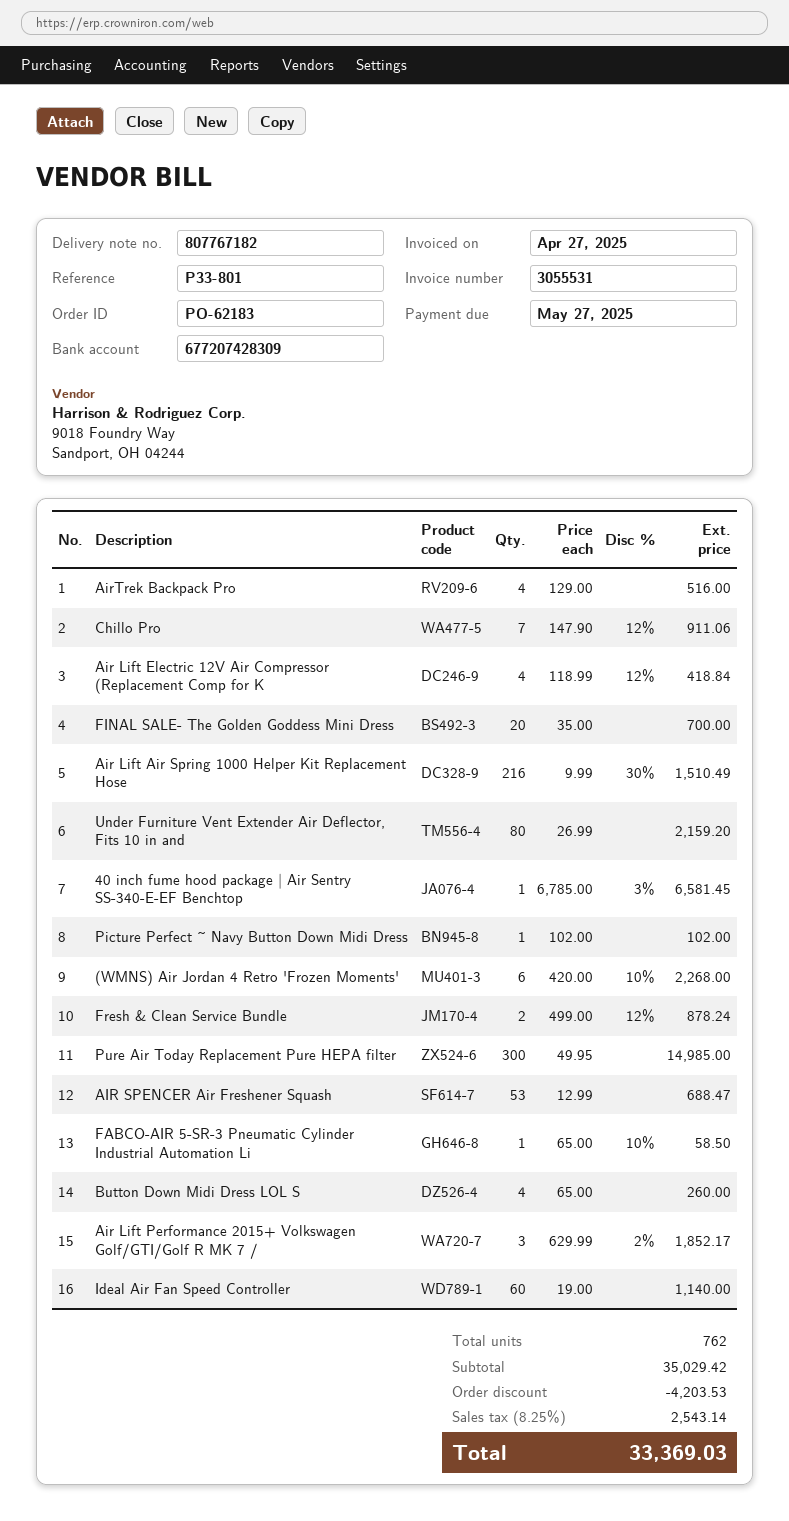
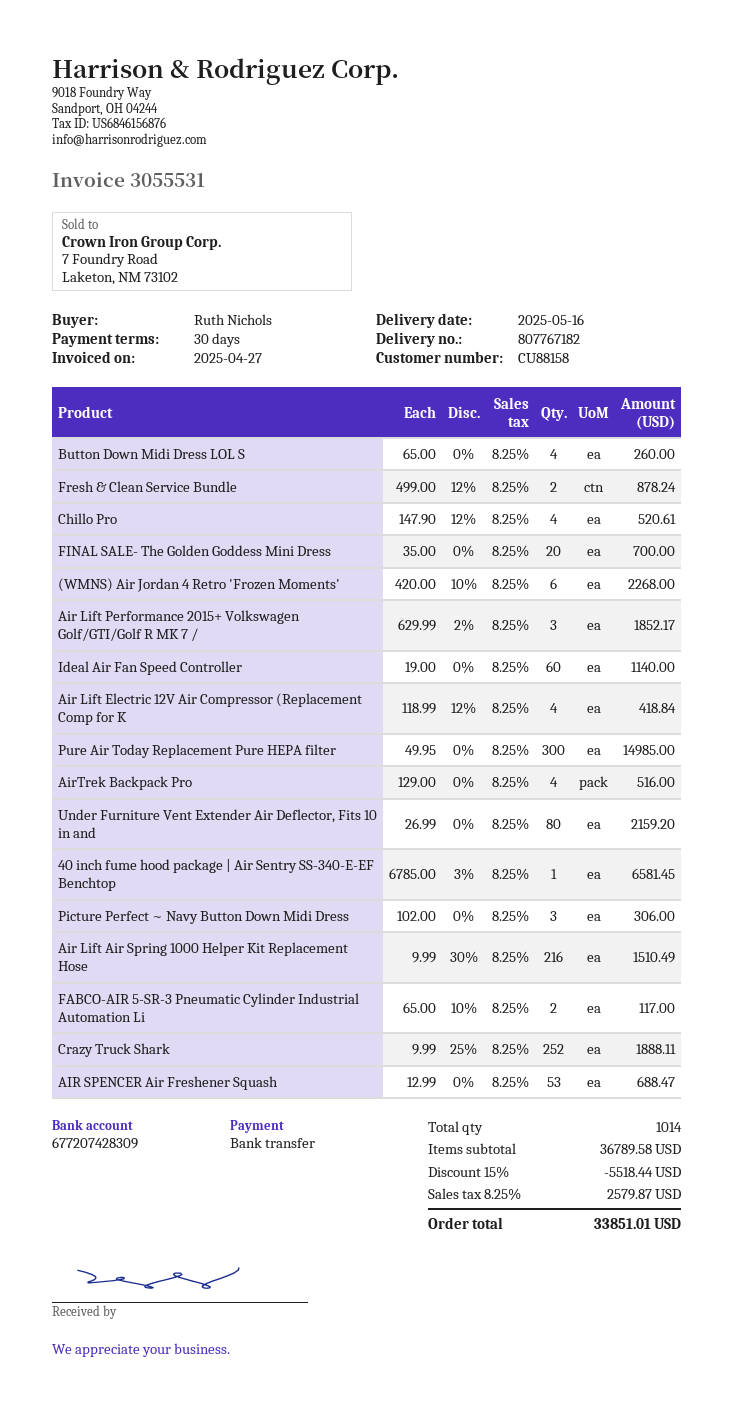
Chillo Pro: 7 x 147.90 - 12% = 911.06 -> 4 x 147.90 - 12% = 520.61
Picture Perfect ~ Navy Button Down Midi Dress: 1 x 102.00 = 102.00 -> 3 x 102.00 = 306.00
FABCO-AIR 5-SR-3 Pneumatic Cylinder Industrial Automation Li: 1 x 65.00 - 10% = 58.50 -> 2 x 65.00 - 10% = 117.00
Crazy Truck Shark: none -> 252 x 9.99 - 25% = 1888.11
total quantity: 762 -> 1014
subtotal: 35029.42 -> 36789.58
discount: 4203.53 -> 5518.44
tax: 8.25% = 2543.14 -> 8.25% = 2579.87
total: 33369.03 -> 33851.01

